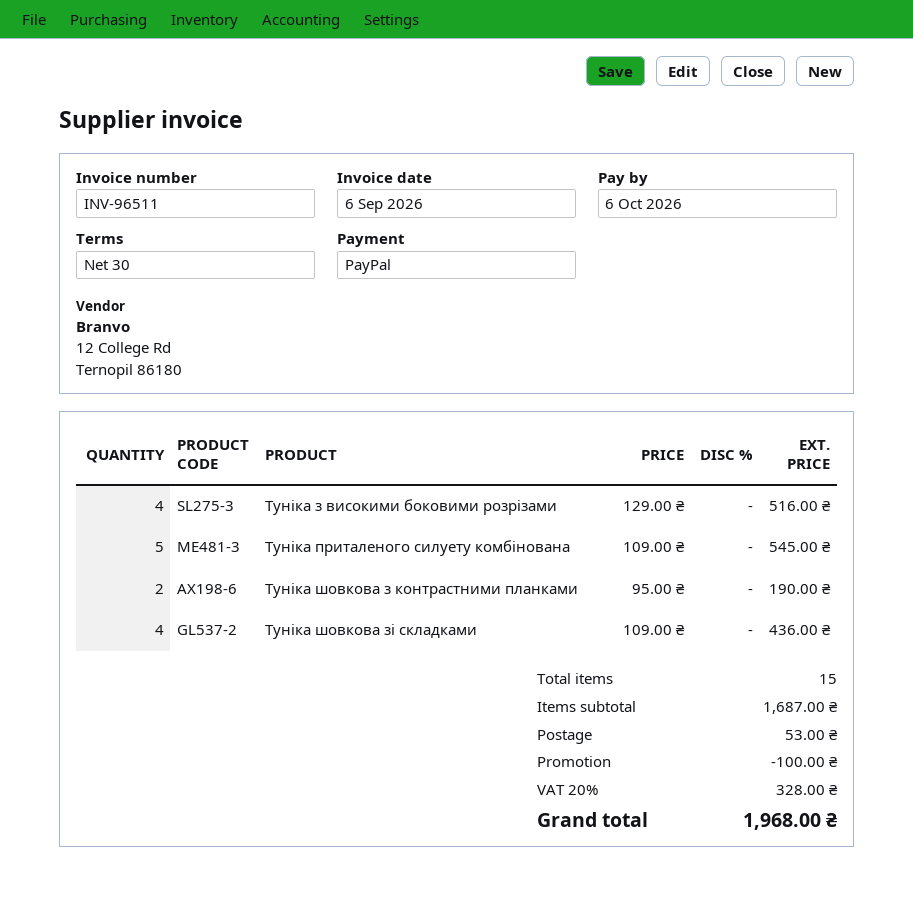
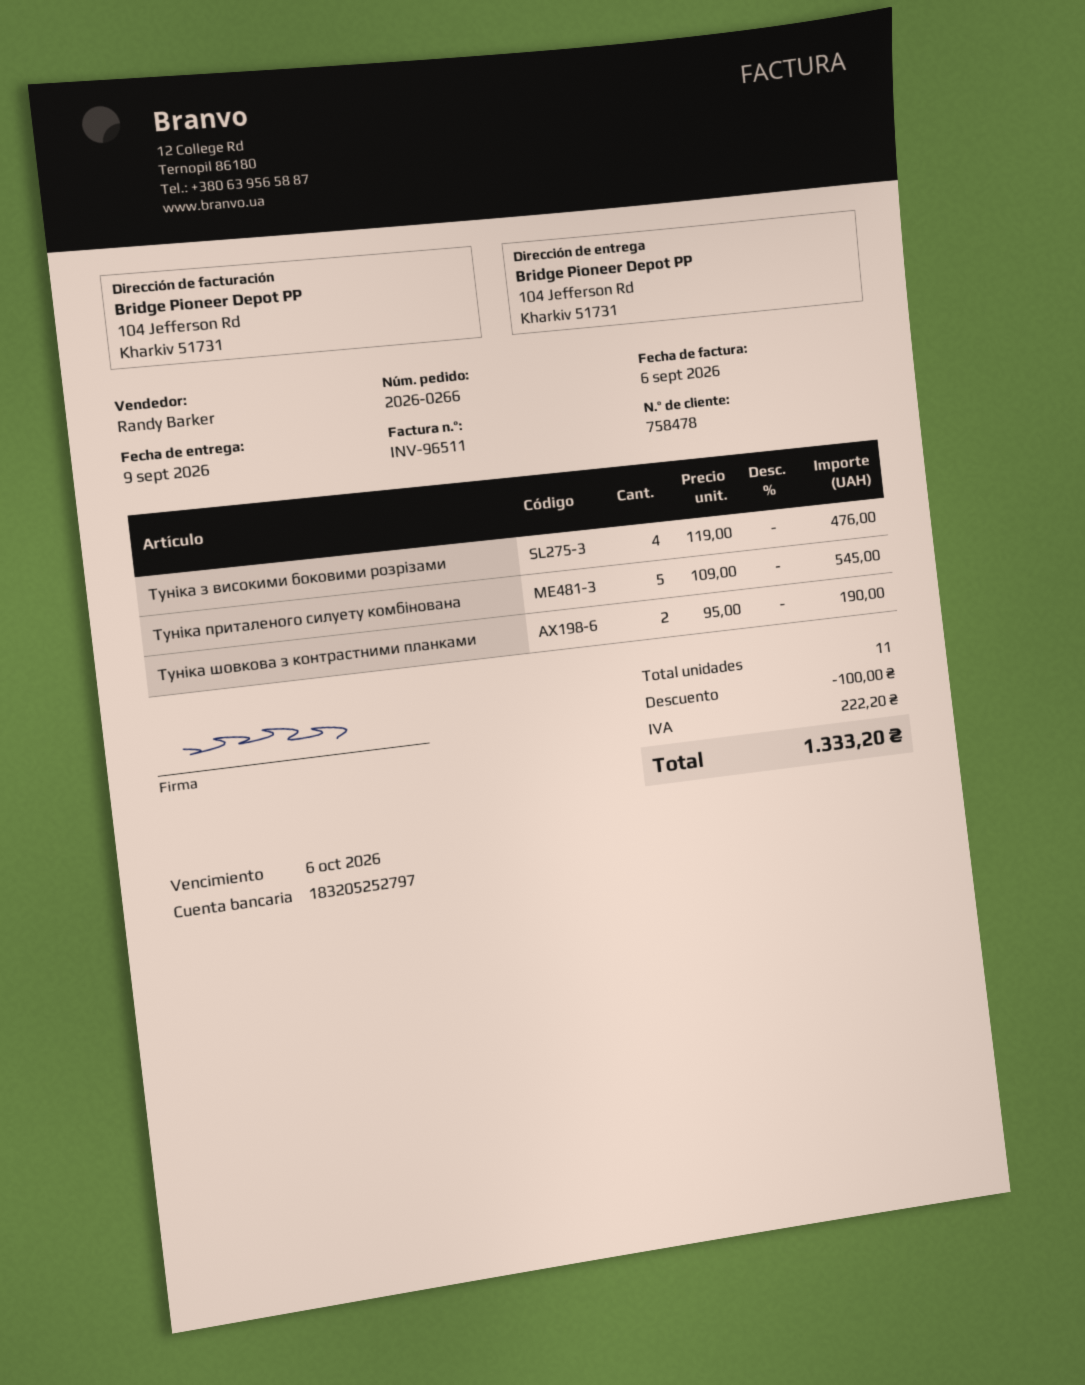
Туніка з високими боковими розрізами: 4 x 129.00 = 516.00 -> 4 x 119.00 = 476.00
Туніка шовкова зі складками: 4 x 109.00 = 436.00 -> none
total quantity: 15 -> 11
shipping: 53.00 -> none
tax: 328.00 -> 222.20
total: 1968.00 -> 1333.20

